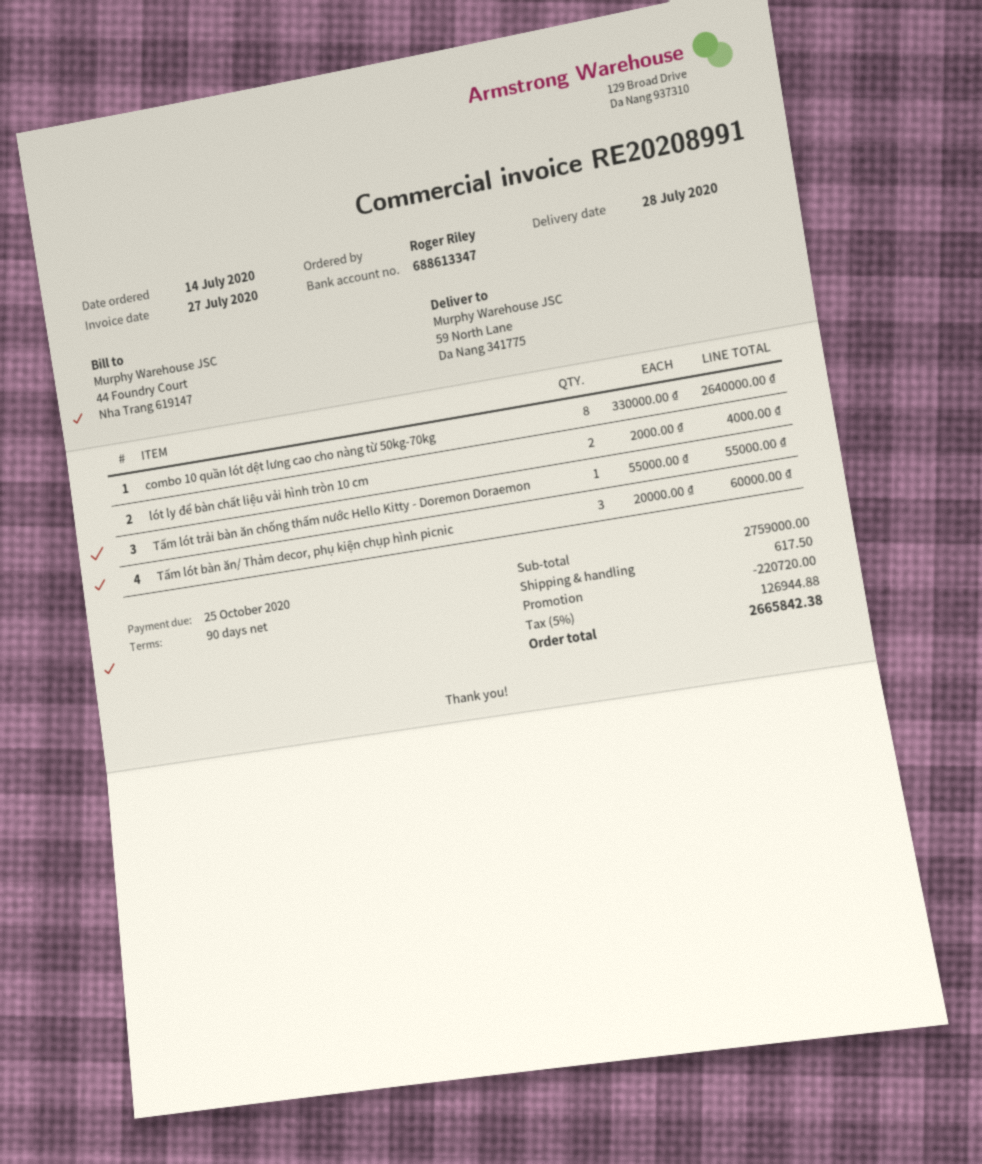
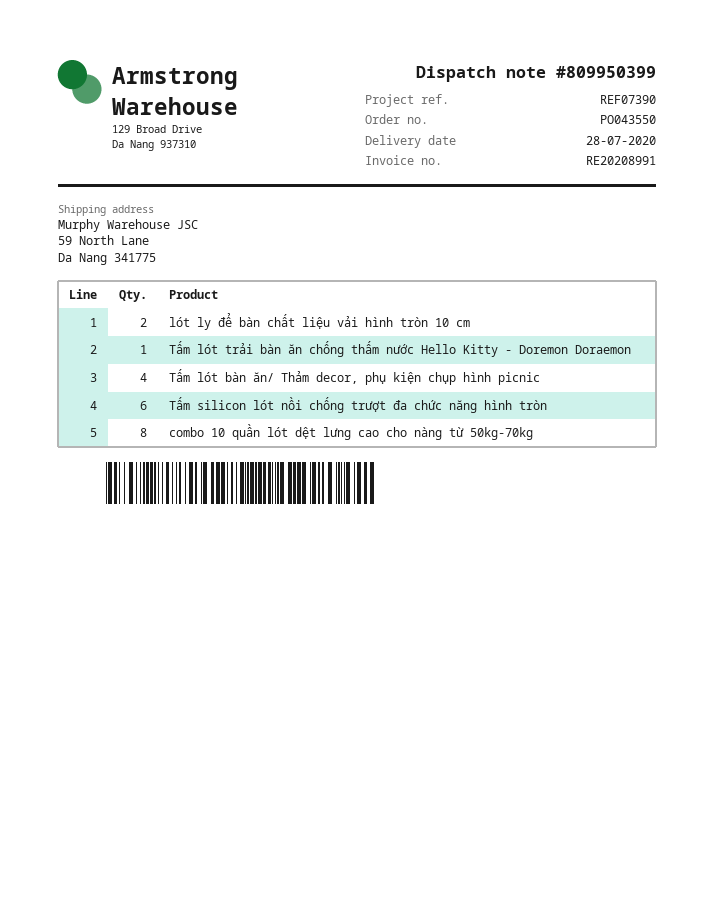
Tấm lót bàn ăn/ Thảm decor, phụ kiện chụp hình picnic: 3 -> 4
Tấm silicon lót nồi chống trượt đa chức năng hình tròn: none -> 6

